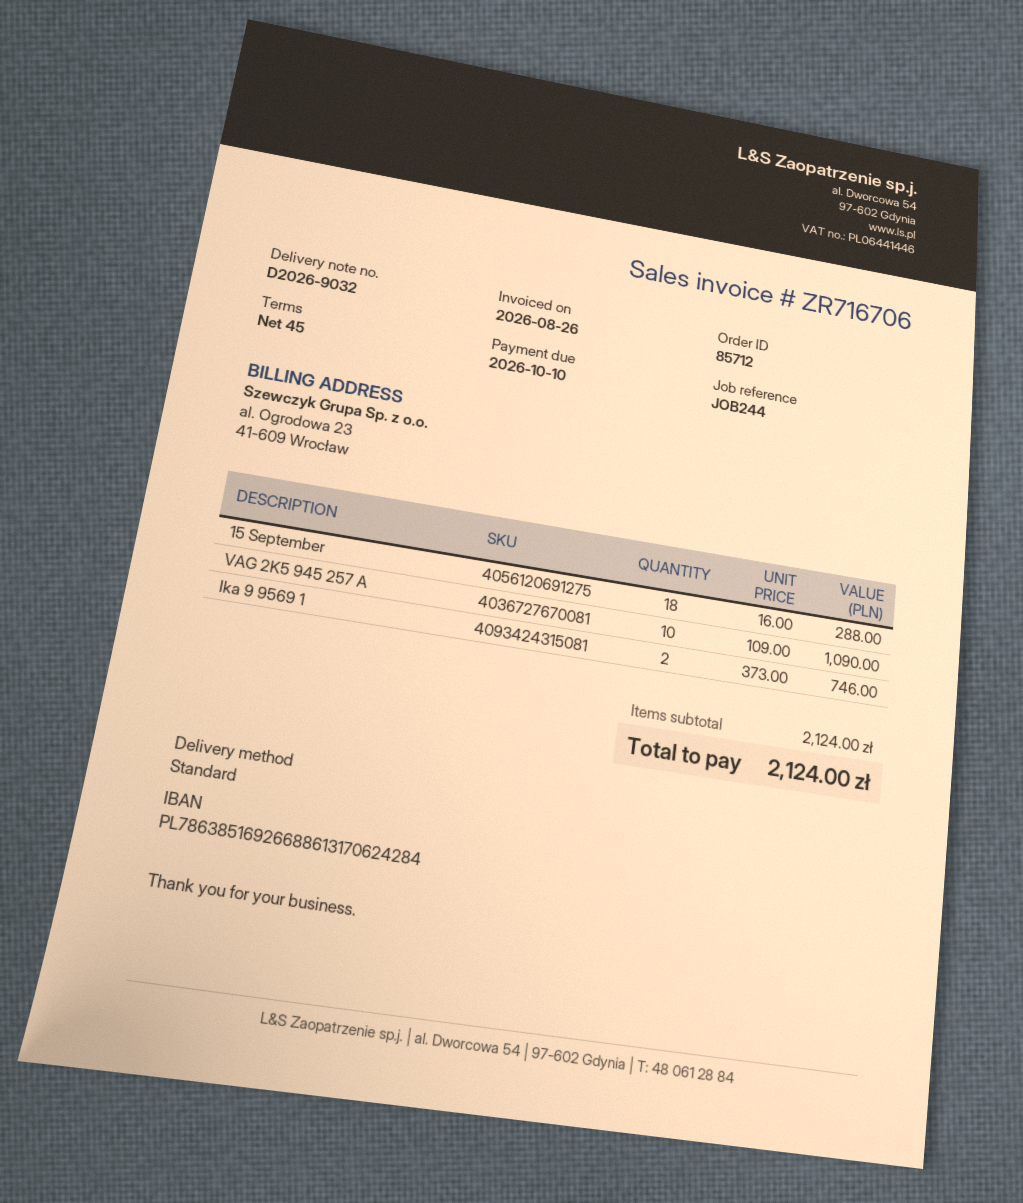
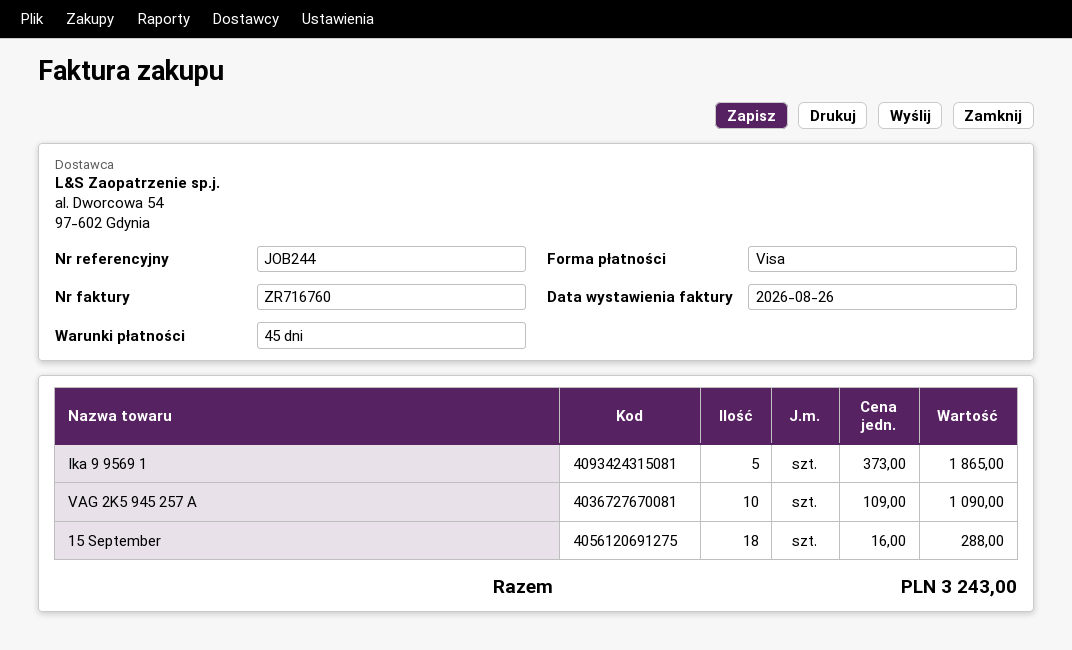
invoice number: ZR716706 -> ZR716760
Ika 9 9569 1: 2 x 373.00 = 746.00 -> 5 x 373.00 = 1865.00
total: 2124.00 -> 3243.00

